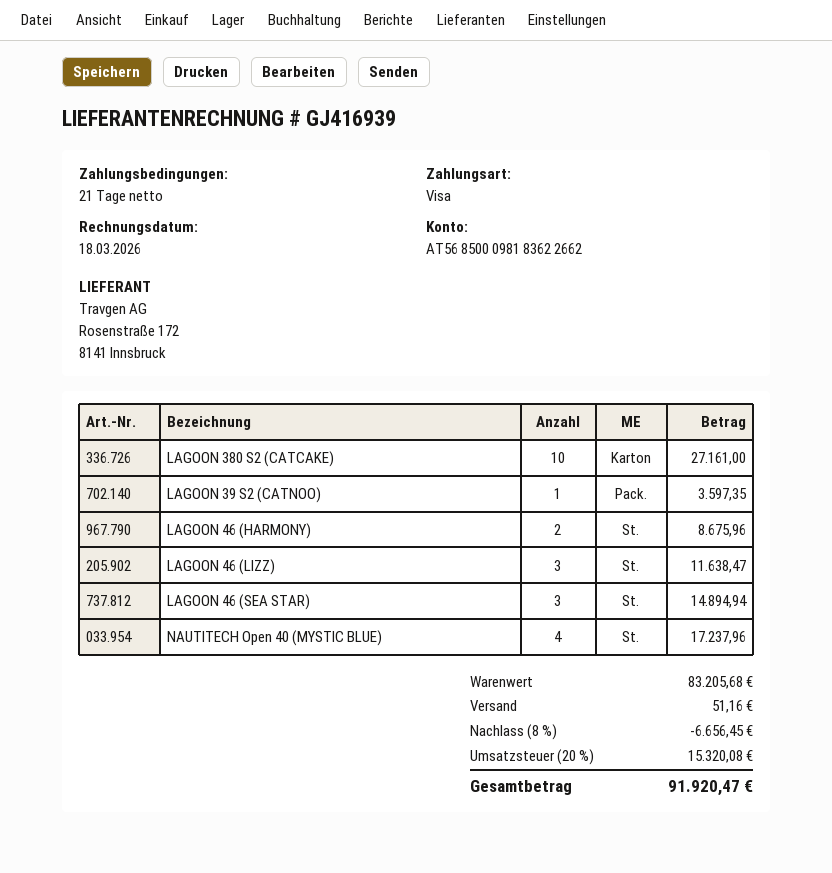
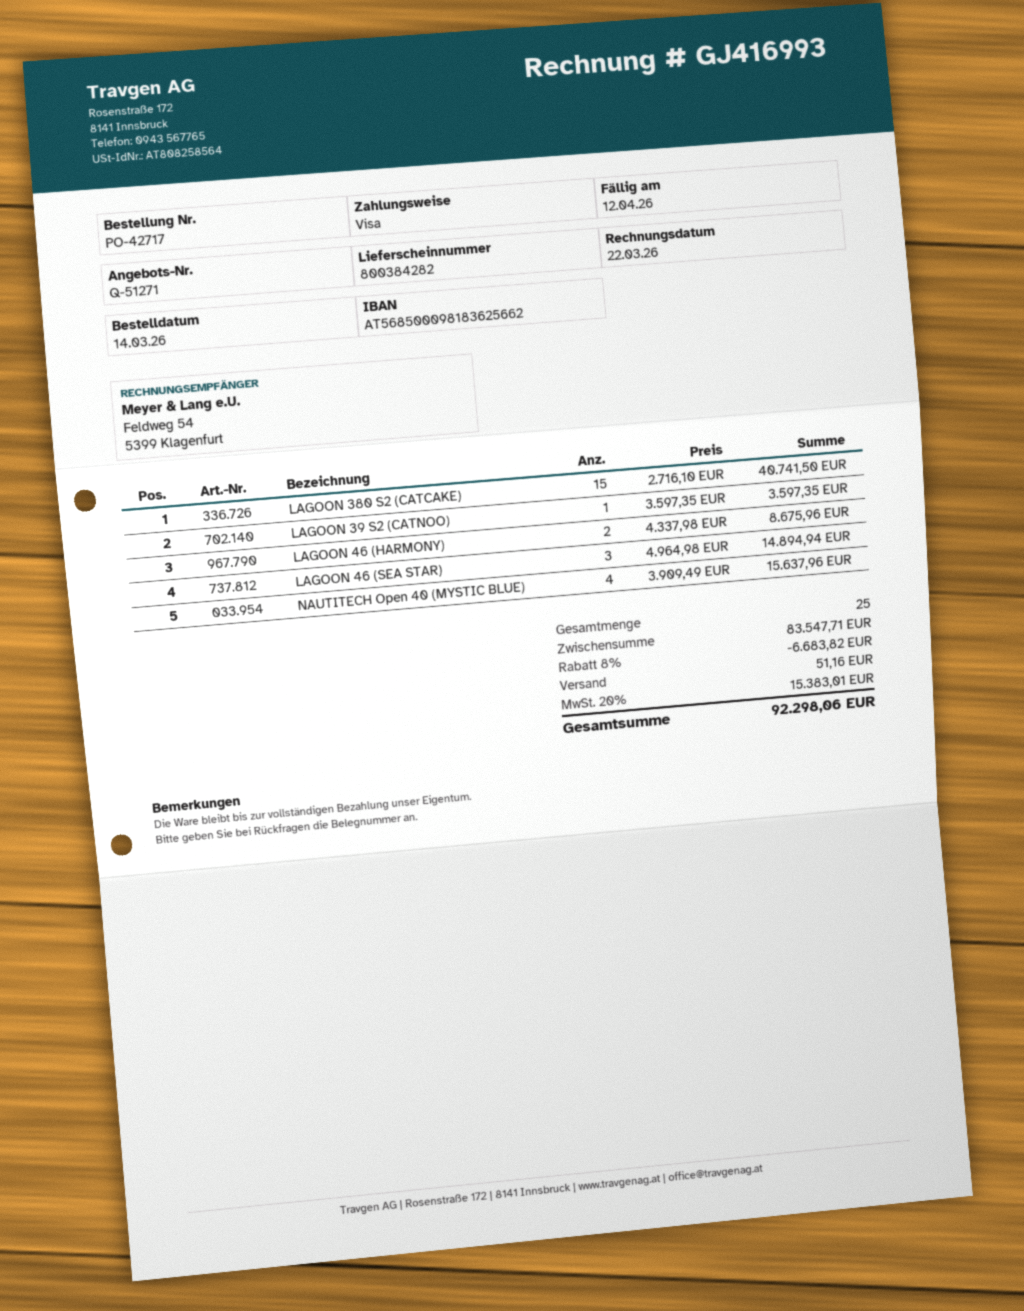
invoice number: GJ416939 -> GJ416993
invoice date: 2026-03-18 -> 2026-03-22
bank account: AT568500098183622662 -> AT568500098183625662
LAGOON 380 S2 (CATCAKE): 10 for 27161.00 -> 15 for 40741.50
LAGOON 46 (LIZZ): 3 for 11638.47 -> none
NAUTITECH Open 40 (MYSTIC BLUE): 4 for 17237.96 -> 4 for 15637.96
subtotal: 83205.68 -> 83547.71
discount: 8% = 6656.45 -> 8% = 6683.82
tax: 20% = 15320.08 -> 20% = 15383.01
total: 91920.47 -> 92298.06

